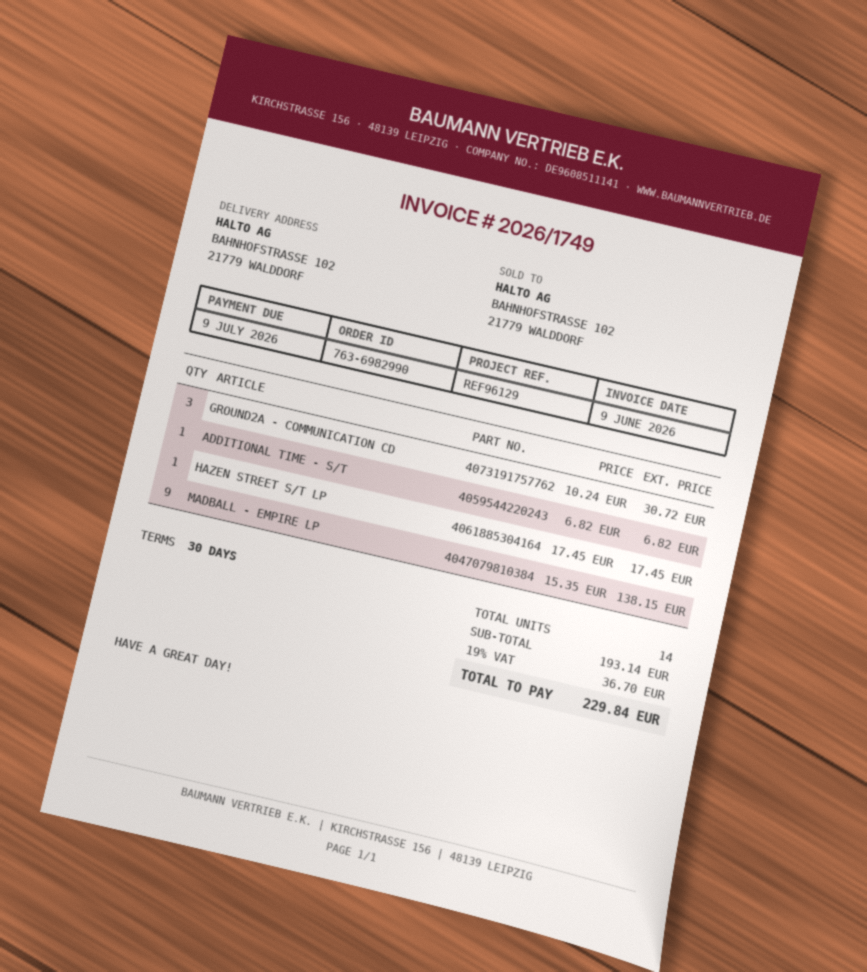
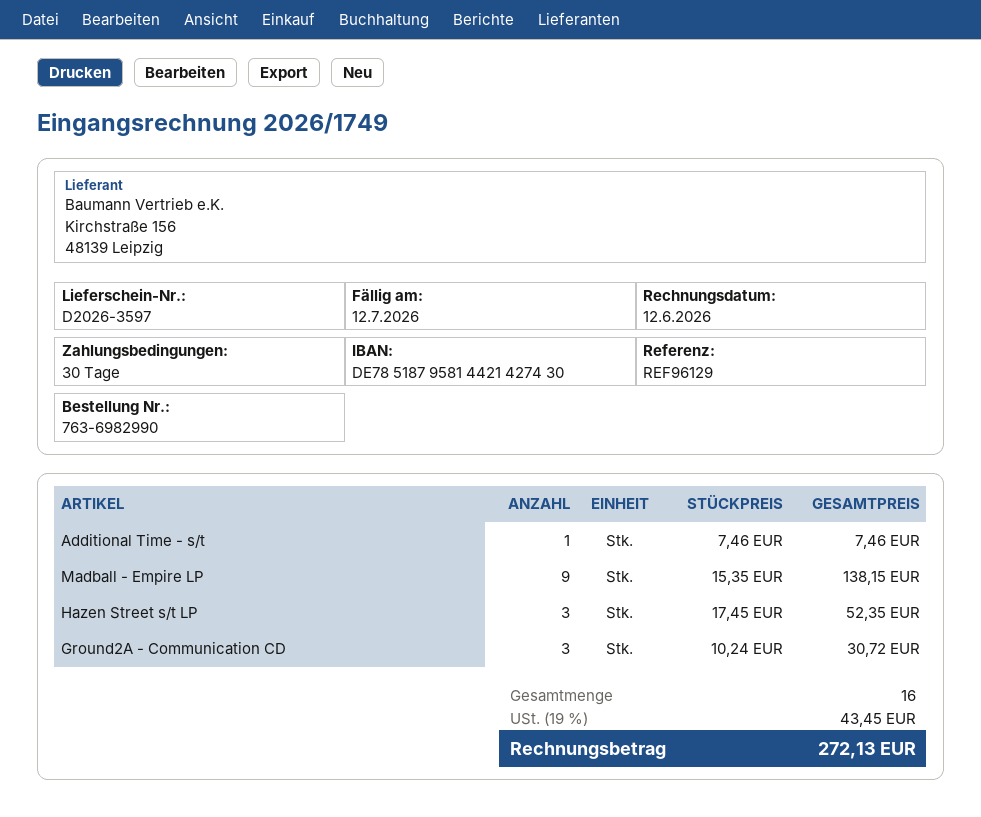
invoice date: 2026-06-09 -> 2026-06-12
due date: 2026-07-09 -> 2026-07-12
ADDITIONAL TIME - S/T: 1 x 6.82 = 6.82 -> 1 x 7.46 = 7.46
HAZEN STREET S/T LP: 1 x 17.45 = 17.45 -> 3 x 17.45 = 52.35
total quantity: 14 -> 16
tax: 19% = 36.70 -> 19% = 43.45
total: 229.84 -> 272.13

